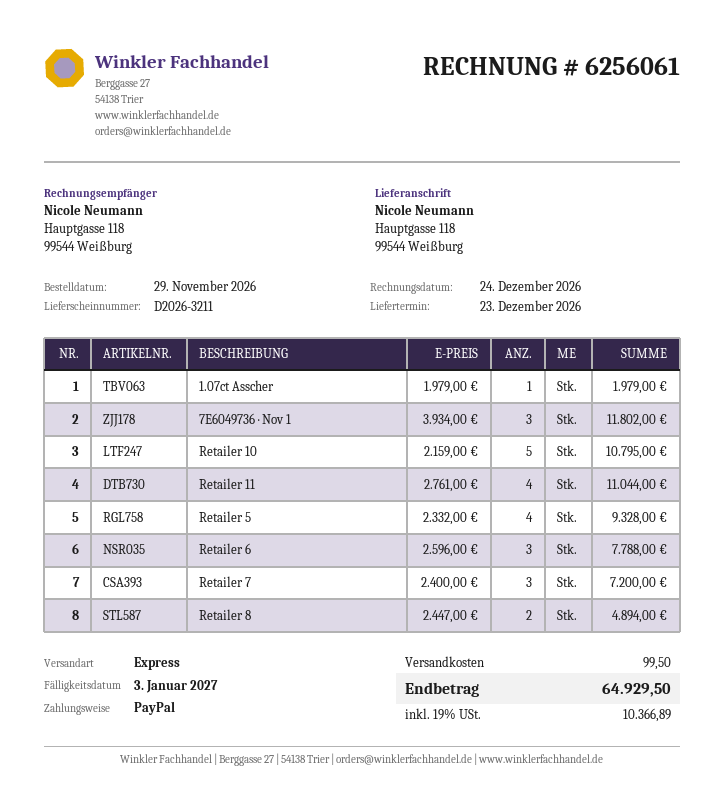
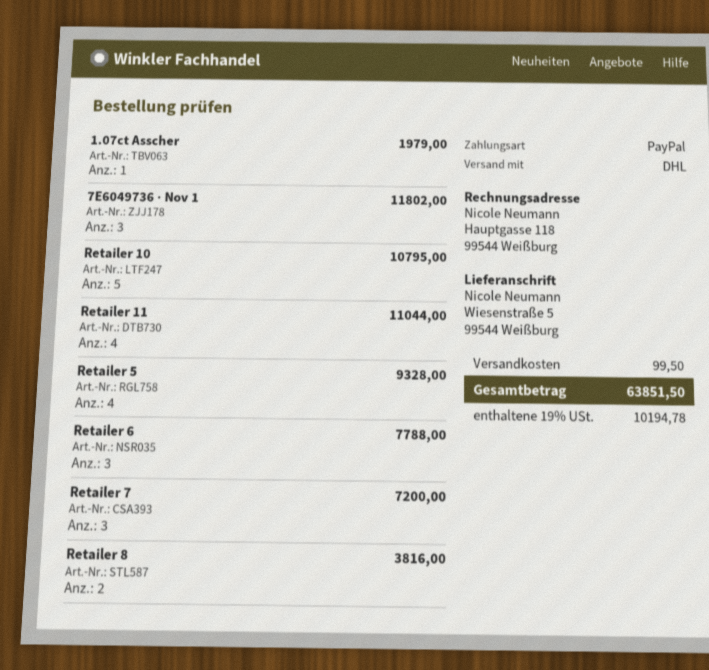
shipping method: express -> DHL
ship to: Hauptgasse 118, 99544 Weißburg -> Wiesenstraße 5, 99544 Weißburg
Retailer 8: 2 for 4894.00 -> 2 for 3816.00
tax: 19% = 10366.89 -> 19% = 10194.78
total: 64929.50 -> 63851.50

